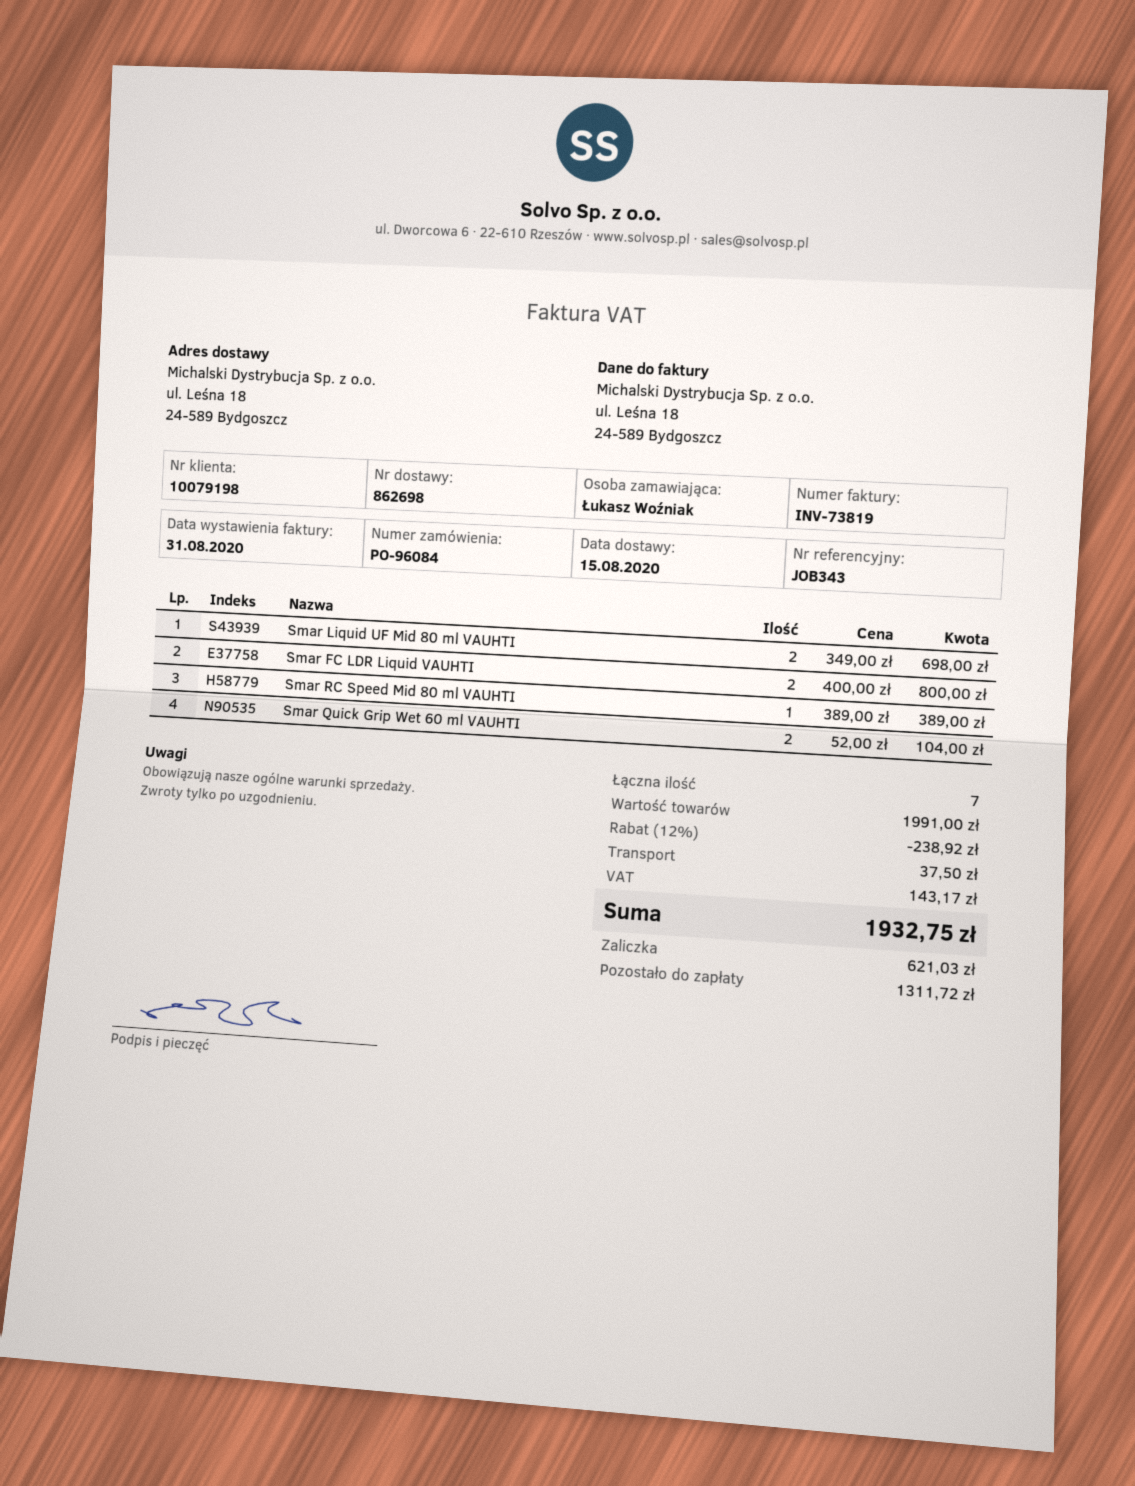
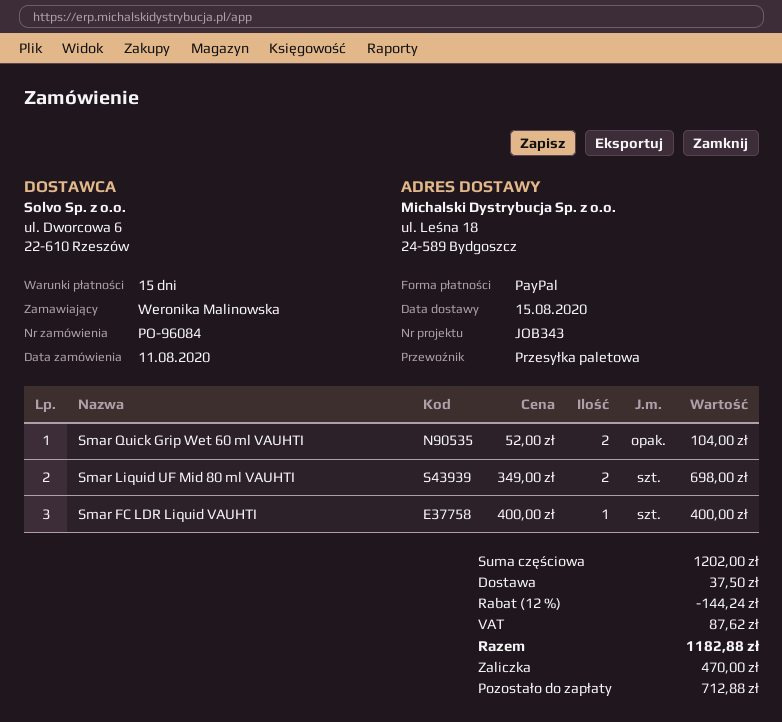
ordered by: Łukasz Woźniak -> Weronika Malinowska
Smar FC LDR Liquid VAUHTI: 2 x 400.00 = 800.00 -> 1 x 400.00 = 400.00
Smar RC Speed Mid 80 ml VAUHTI: 1 x 389.00 = 389.00 -> none
subtotal: 1991.00 -> 1202.00
discount: 12% = 238.92 -> 12% = 144.24
tax: 143.17 -> 87.62
total: 1932.75 -> 1182.88
deposit: 621.03 -> 470.00
balance: 1311.72 -> 712.88

